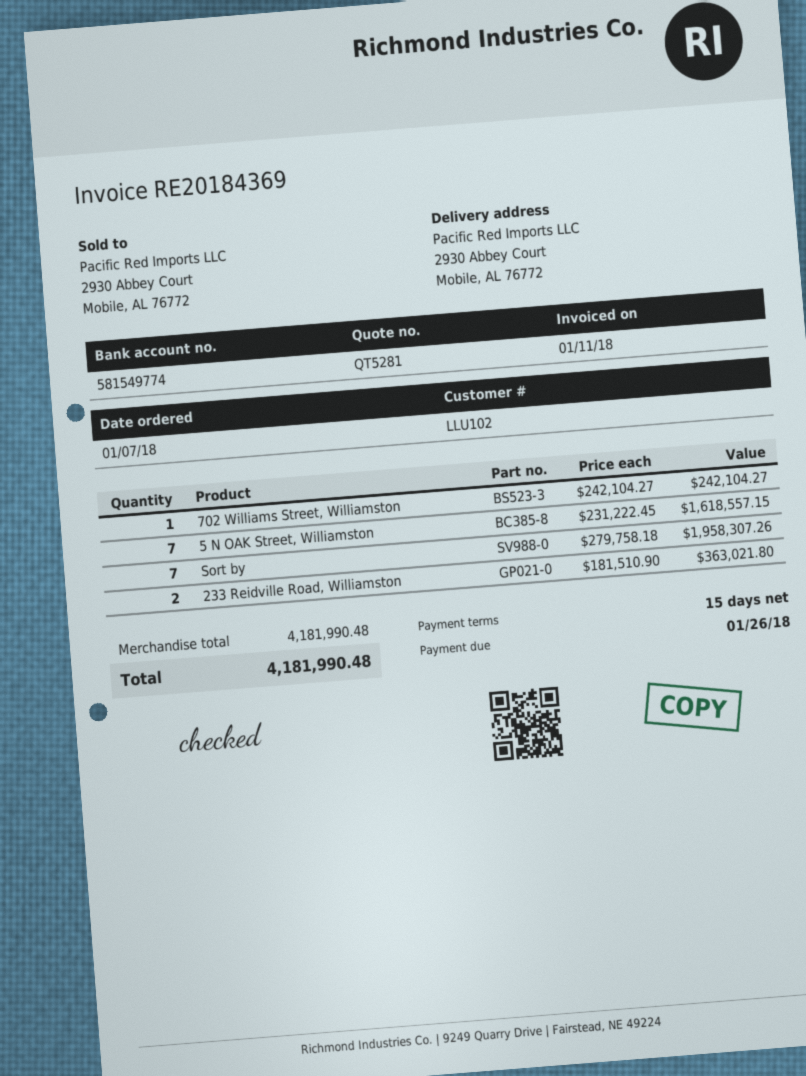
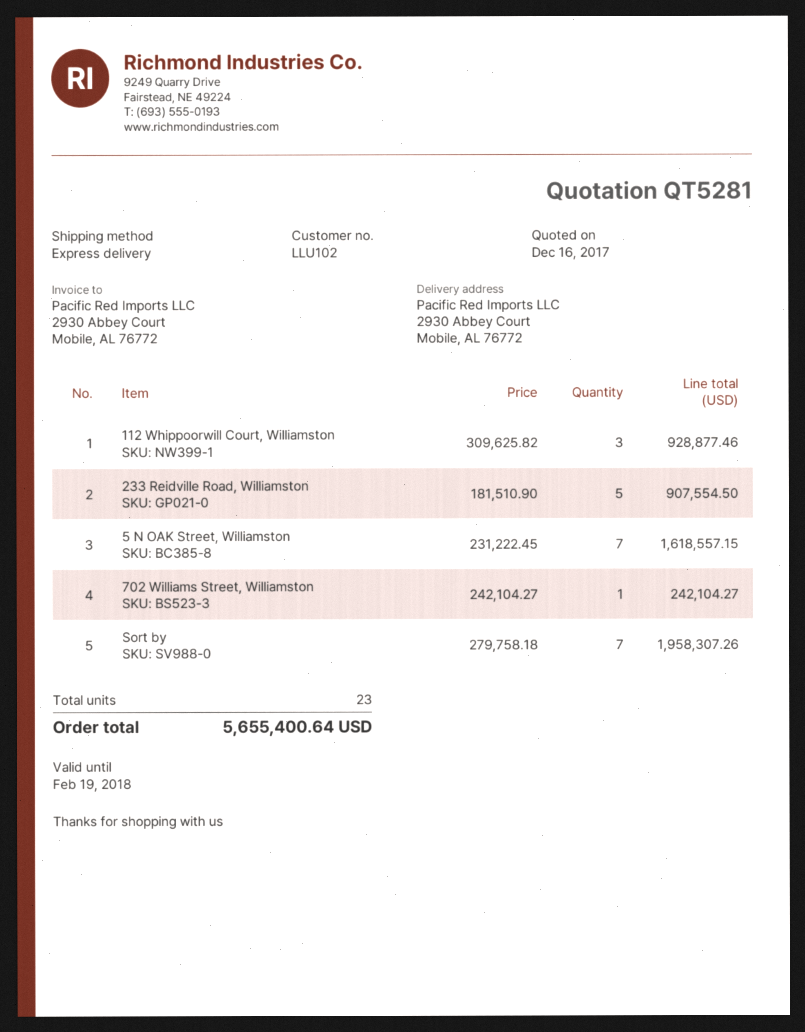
233 Reidville Road, Williamston: 2 x 181510.90 = 363021.80 -> 5 x 181510.90 = 907554.50
112 Whippoorwill Court, Williamston: none -> 3 x 309625.82 = 928877.46
total: 4181990.48 -> 5655400.64

